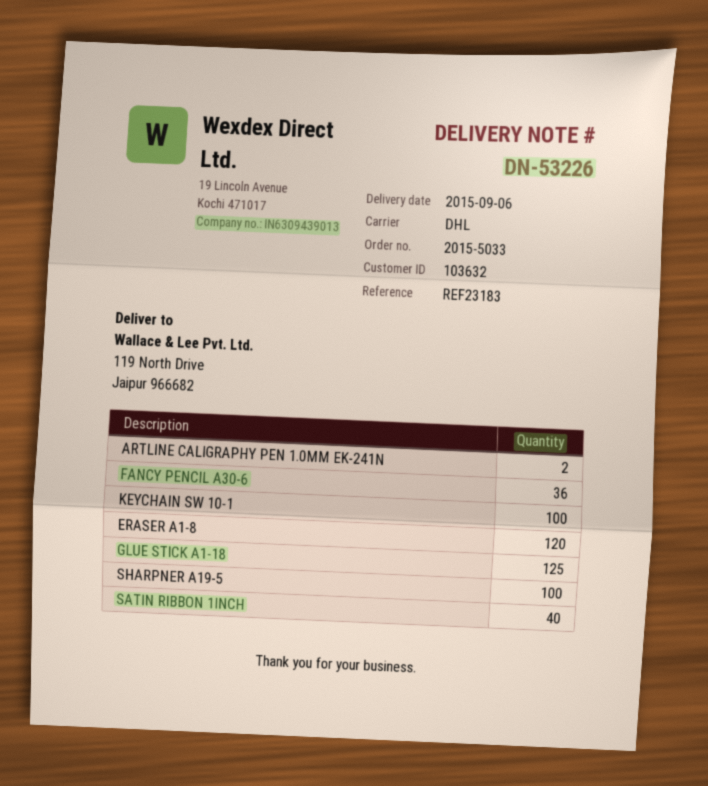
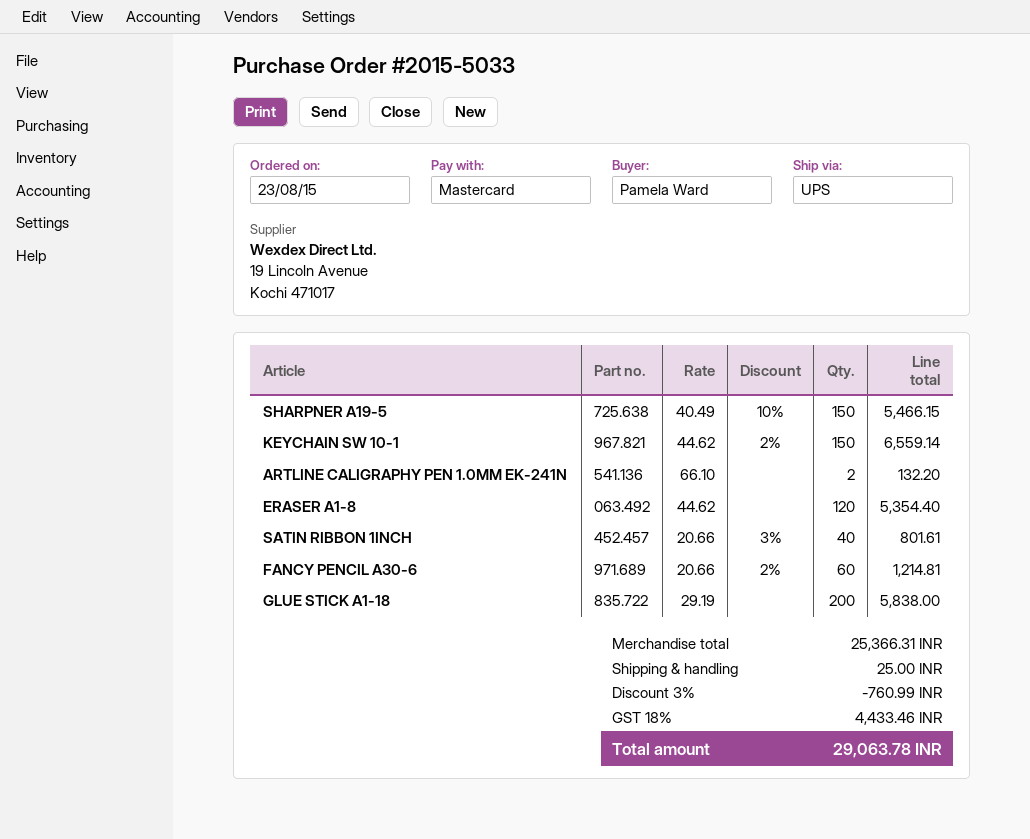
shipping method: DHL -> UPS
FANCY PENCIL A30-6: 36 -> 60
KEYCHAIN SW 10-1: 100 -> 150
GLUE STICK A1-18: 125 -> 200
SHARPNER A19-5: 100 -> 150

